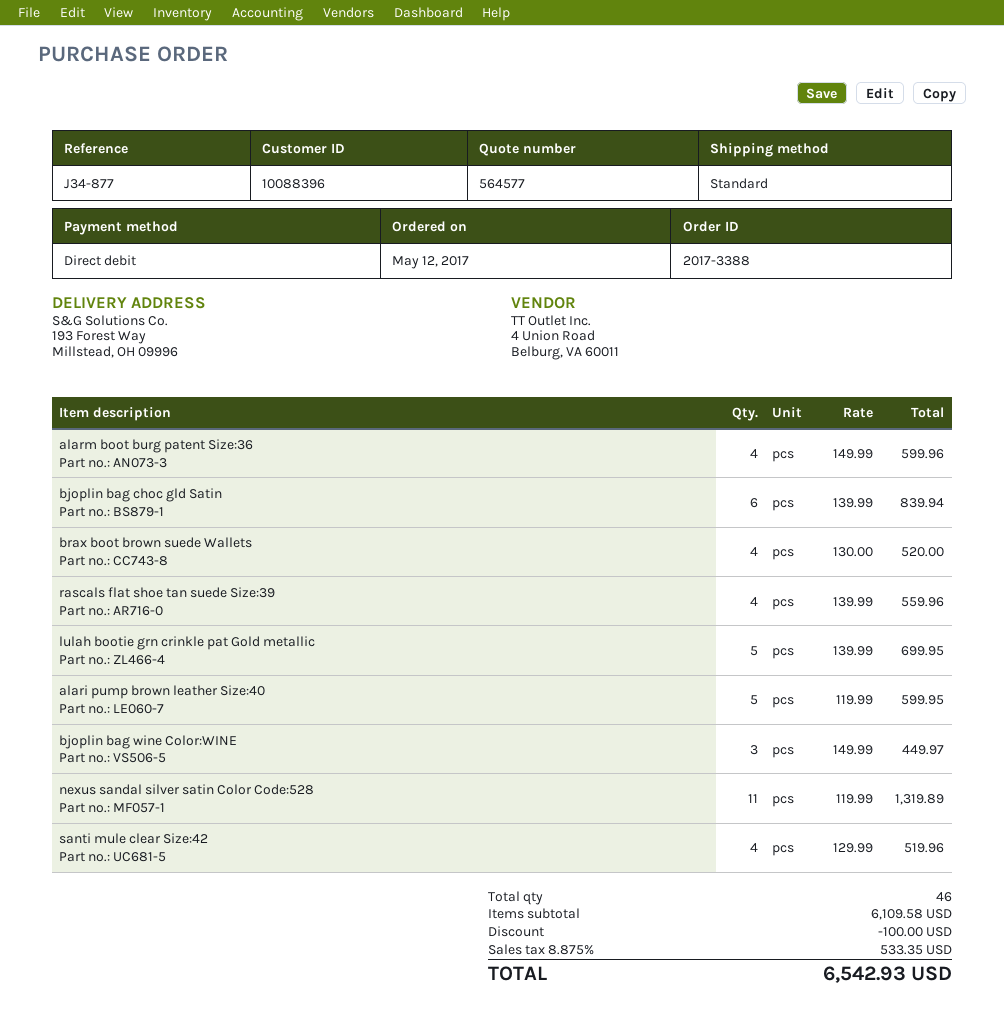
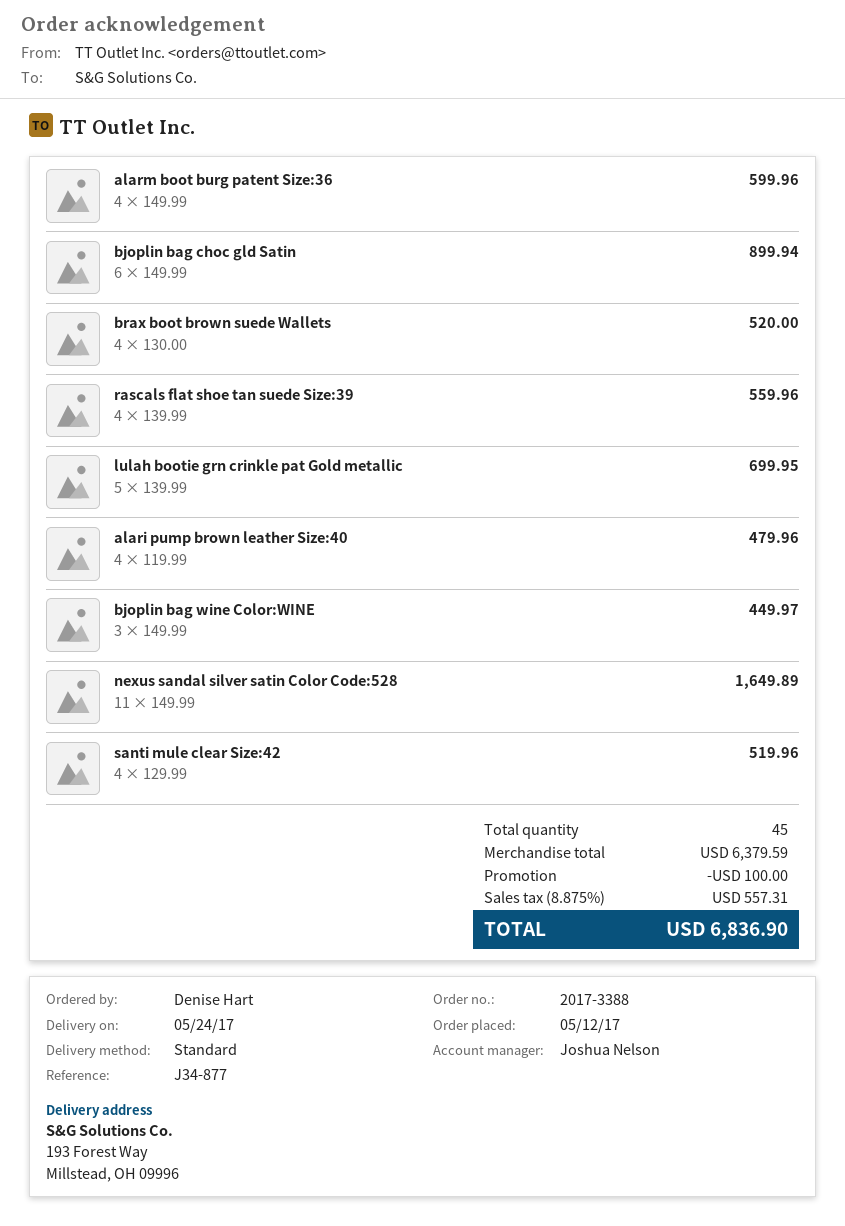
bjoplin bag choc gld Satin: 6 x 139.99 = 839.94 -> 6 x 149.99 = 899.94
alari pump brown leather Size:40: 5 x 119.99 = 599.95 -> 4 x 119.99 = 479.96
nexus sandal silver satin Color Code:528: 11 x 119.99 = 1319.89 -> 11 x 149.99 = 1649.89
total quantity: 46 -> 45
subtotal: 6109.58 -> 6379.59
tax: 8.875% = 533.35 -> 8.875% = 557.31
total: 6542.93 -> 6836.90

